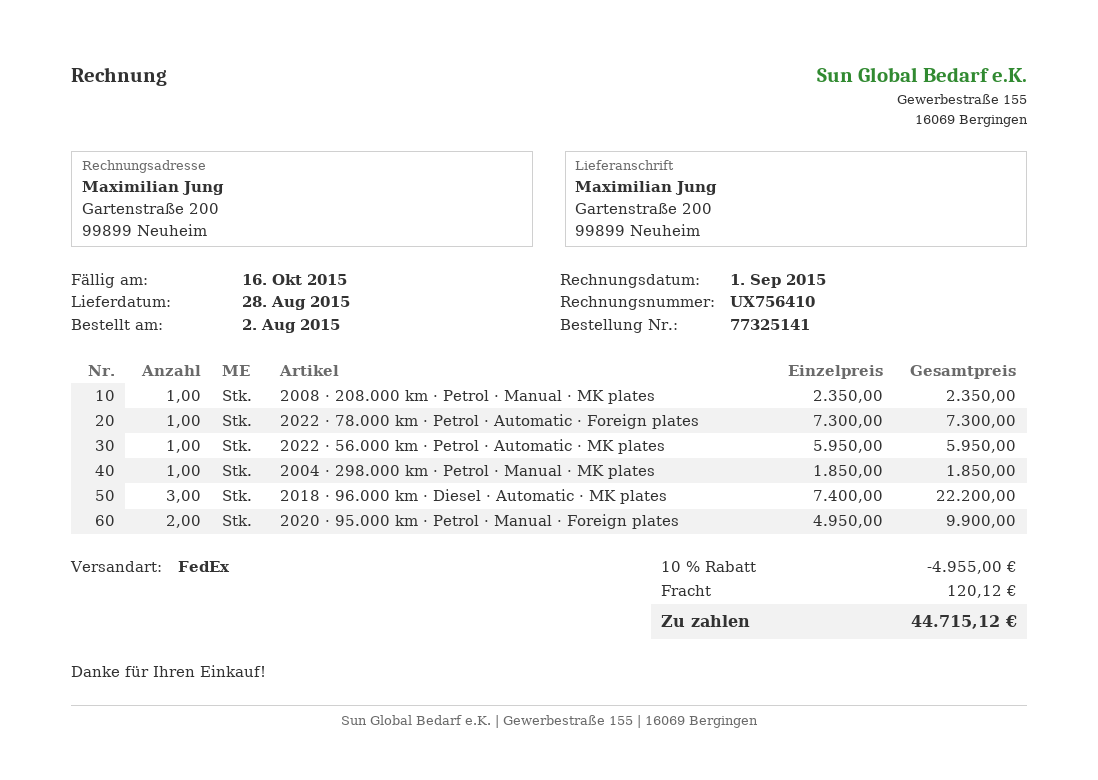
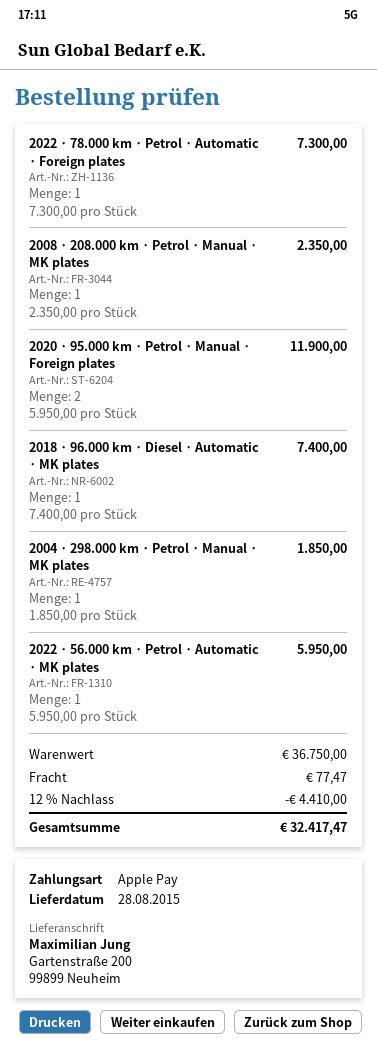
2018 · 96.000 km · Diesel · Automatic · MK plates: 3 x 7400.00 = 22200.00 -> 1 x 7400.00 = 7400.00
2020 · 95.000 km · Petrol · Manual · Foreign plates: 2 x 4950.00 = 9900.00 -> 2 x 5950.00 = 11900.00
discount: 10% = 4955.00 -> 12% = 4410.00
shipping: 120.12 -> 77.47
total: 44715.12 -> 32417.47

